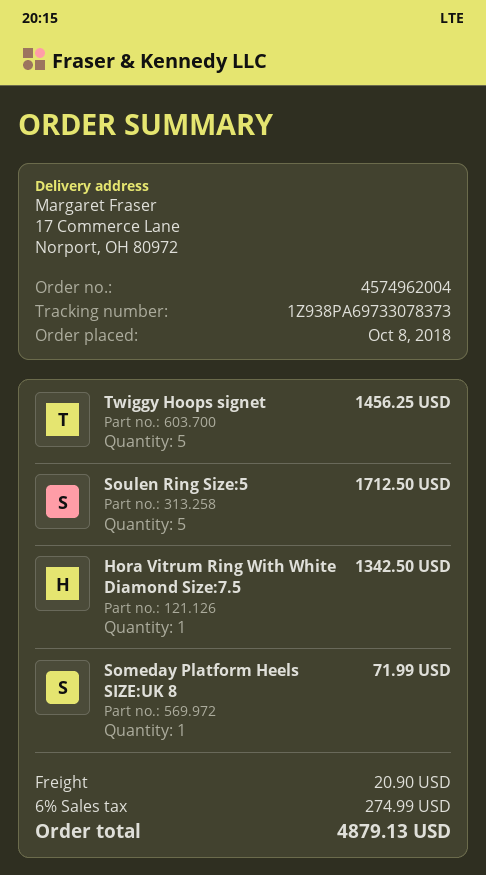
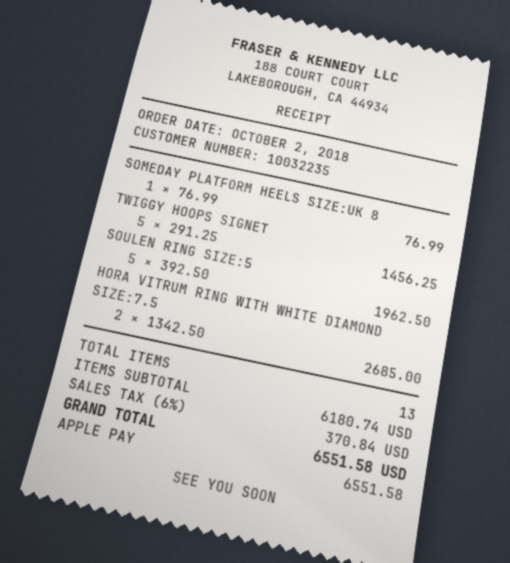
order date: 2018-10-08 -> 2018-10-02
Soulen Ring Size:5: 5 for 1712.50 -> 5 for 1962.50
Hora Vitrum Ring With White Diamond Size:7.5: 1 for 1342.50 -> 2 for 2685.00
Someday Platform Heels SIZE:UK 8: 1 for 71.99 -> 1 for 76.99
shipping: 20.90 -> none
tax: 6% = 274.99 -> 6% = 370.84
total: 4879.13 -> 6551.58

